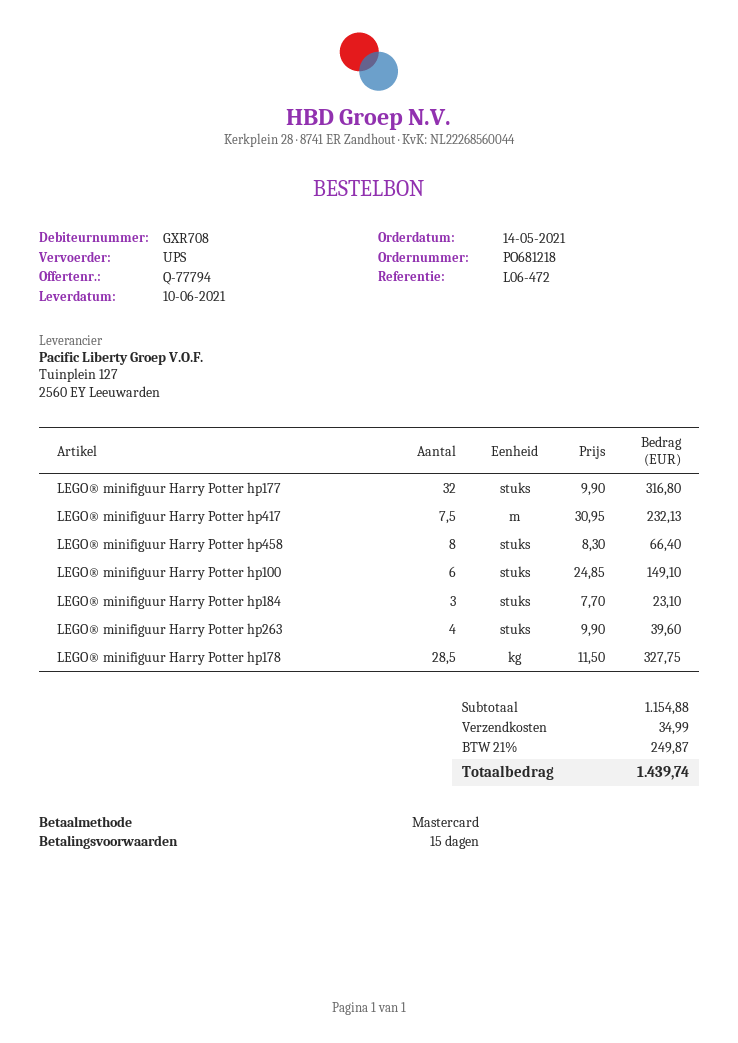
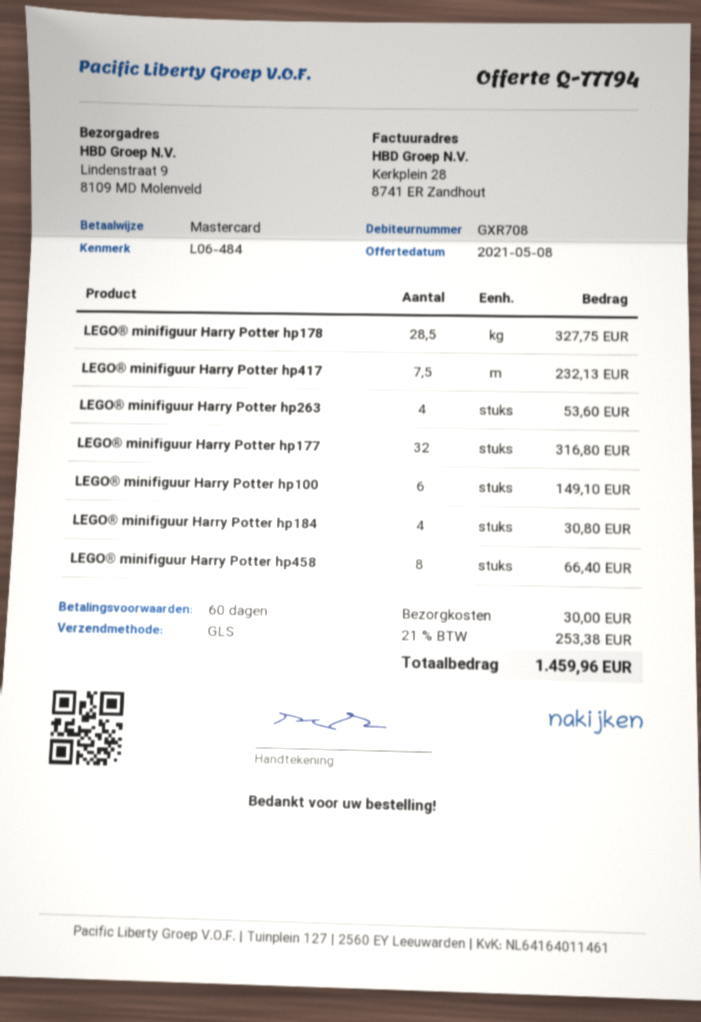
payment terms: 15 days -> 60 days
reference: L06-472 -> L06-484
shipping method: UPS -> GLS
LEGO® minifiguur Harry Potter hp184: 3 for 23.10 -> 4 for 30.80
LEGO® minifiguur Harry Potter hp263: 4 for 39.60 -> 4 for 53.60
shipping: 34.99 -> 30.00
tax: 21% = 249.87 -> 21% = 253.38
total: 1439.74 -> 1459.96

